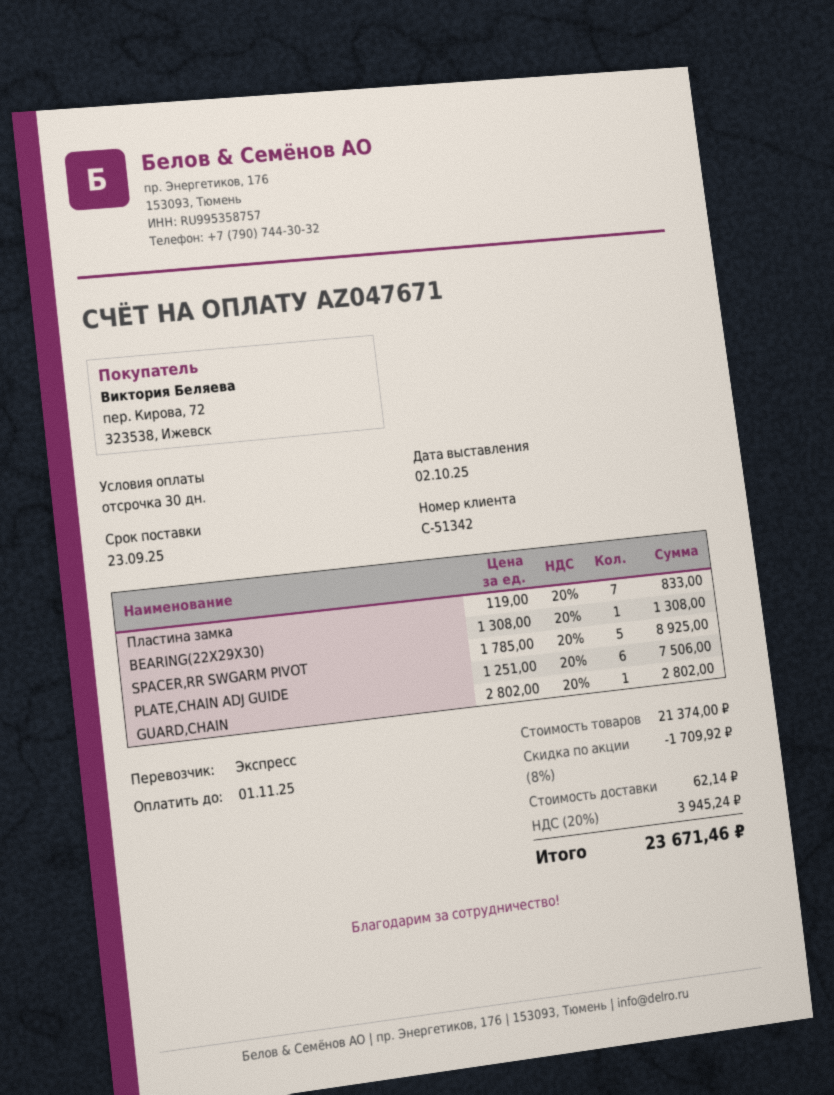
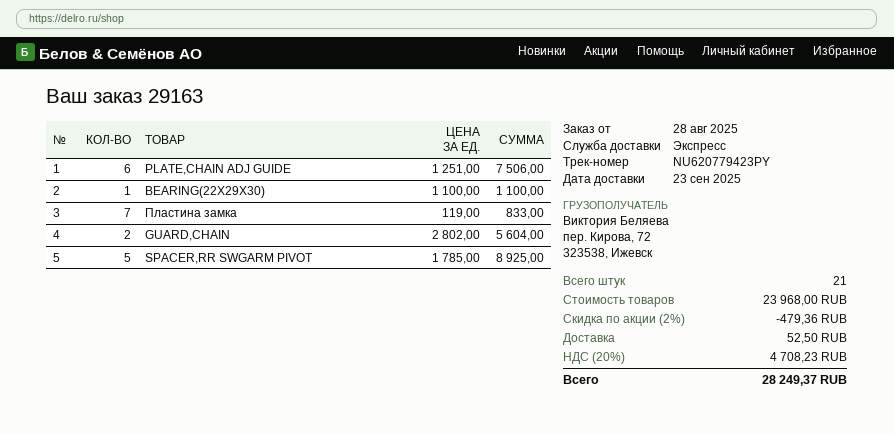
BEARING(22X29X30): 1 x 1308.00 = 1308.00 -> 1 x 1100.00 = 1100.00
GUARD,CHAIN: 1 x 2802.00 = 2802.00 -> 2 x 2802.00 = 5604.00
subtotal: 21374.00 -> 23968.00
discount: 8% = 1709.92 -> 2% = 479.36
shipping: 62.14 -> 52.50
tax: 20% = 3945.24 -> 20% = 4708.23
total: 23671.46 -> 28249.37

